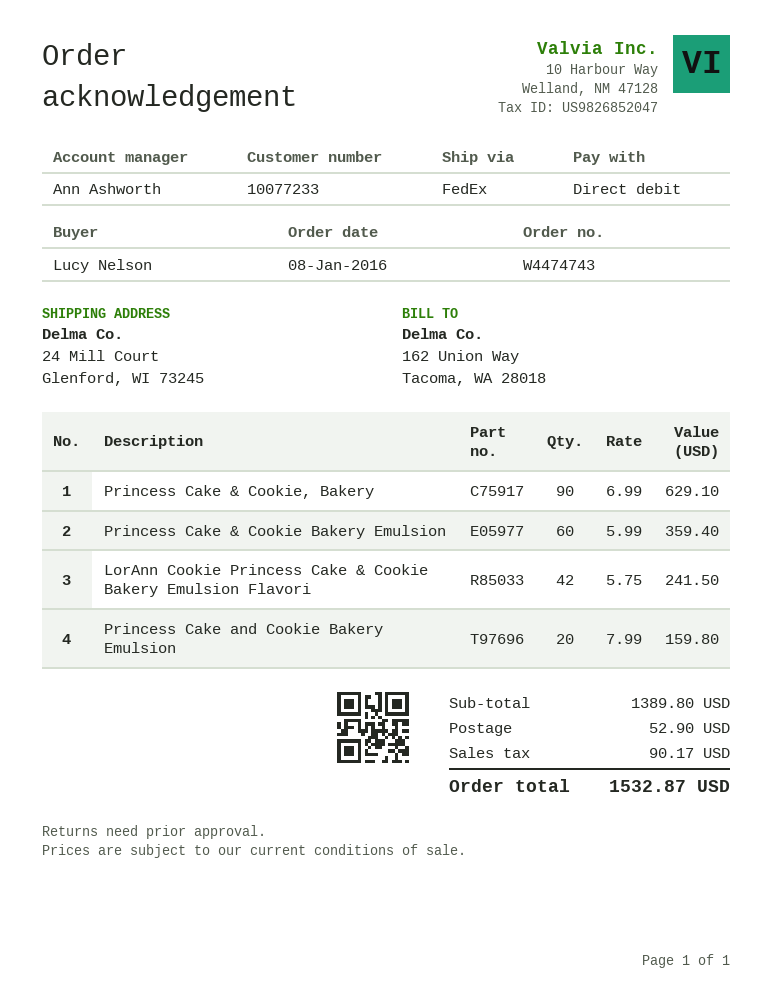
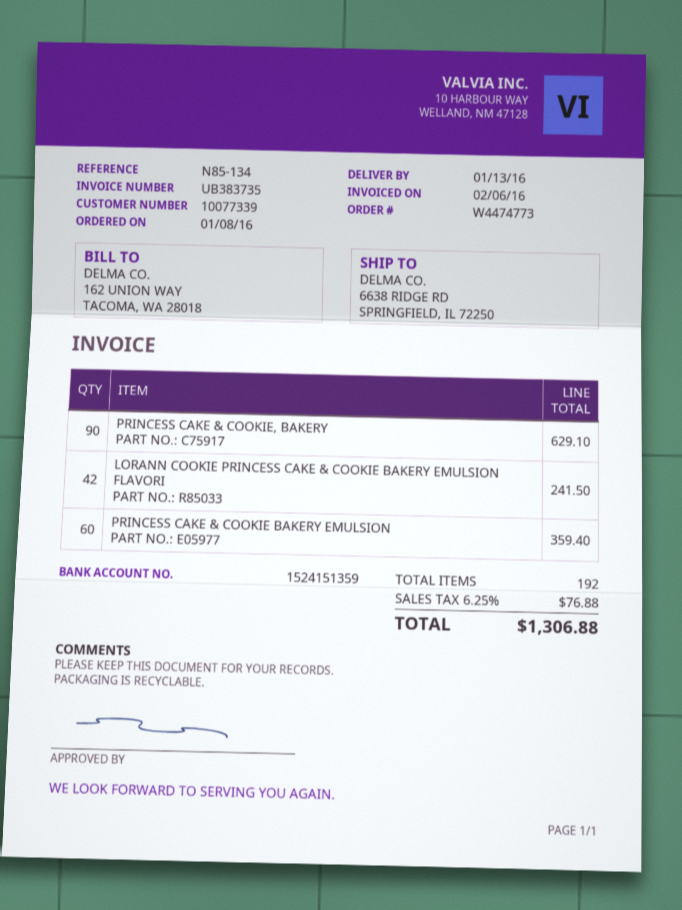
order number: W4474743 -> W4474773
customer number: 10077233 -> 10077339
ship to: 24 Mill Court, Glenford, WI 73245 -> 6638 RIDGE RD, SPRINGFIELD, IL 72250
Princess Cake and Cookie Bakery Emulsion: 20 for 159.80 -> none
shipping: 52.90 -> none
tax: 90.17 -> 76.88
total: 1532.87 -> 1306.88

